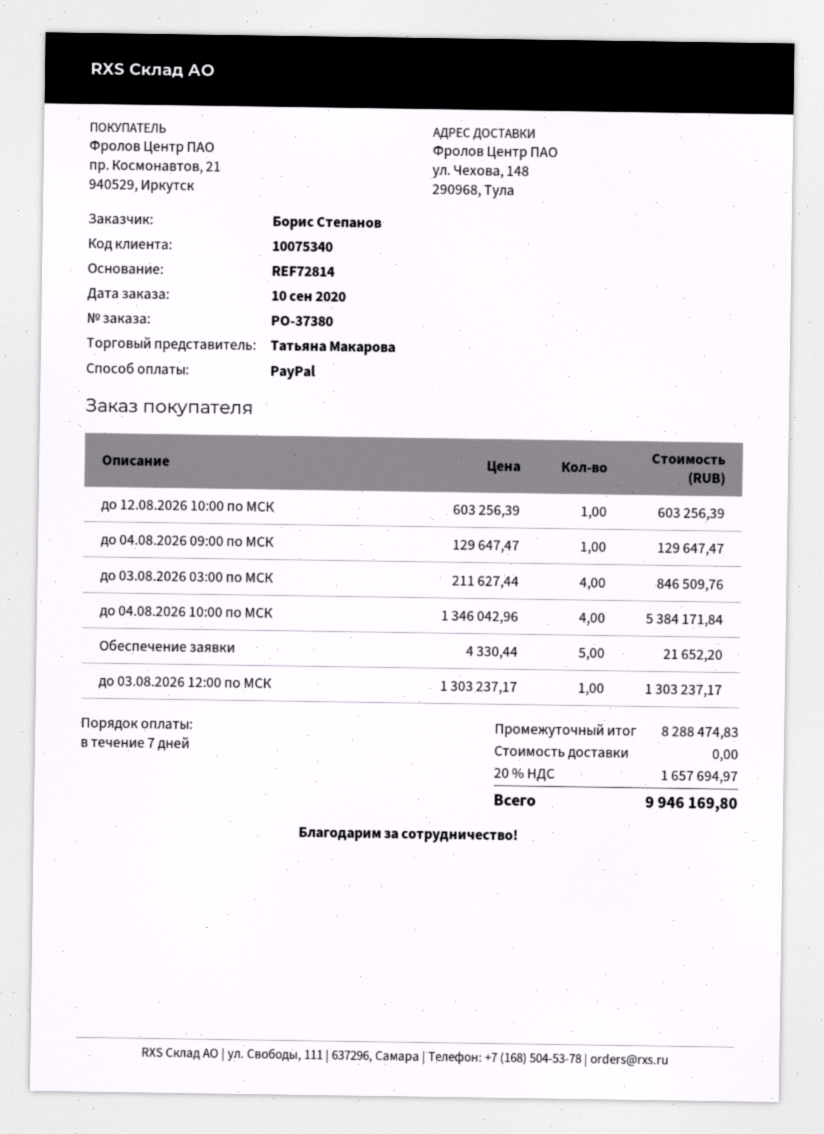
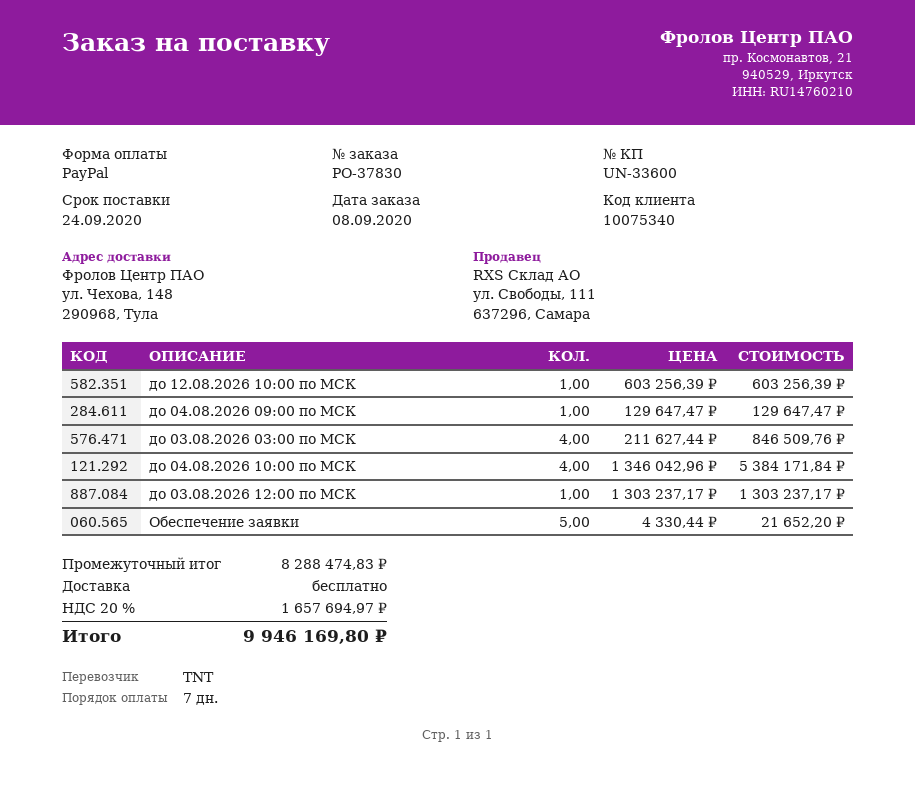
order number: PO-37380 -> PO-37830
order date: 2020-09-10 -> 2020-09-08

